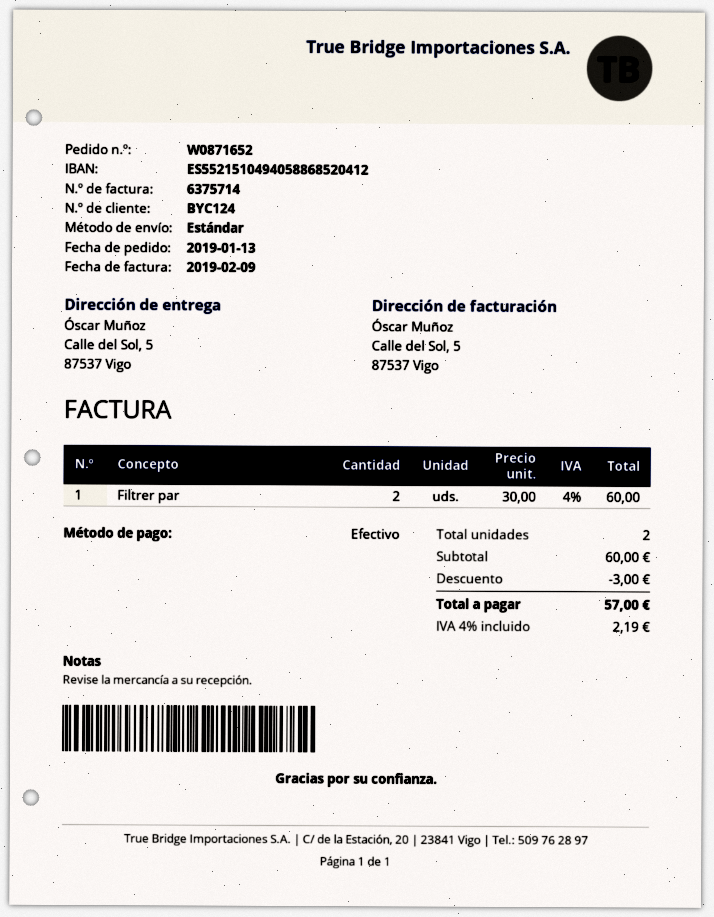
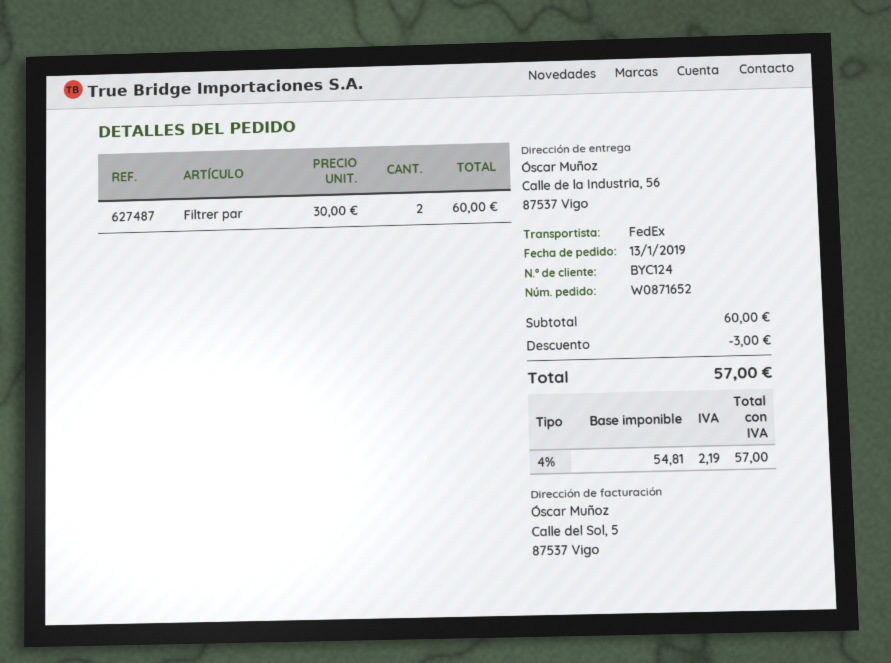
shipping method: standard -> FedEx
ship to: Calle del Sol, 5, 87537 Vigo -> Calle de la Industria, 56, 87537 Vigo

